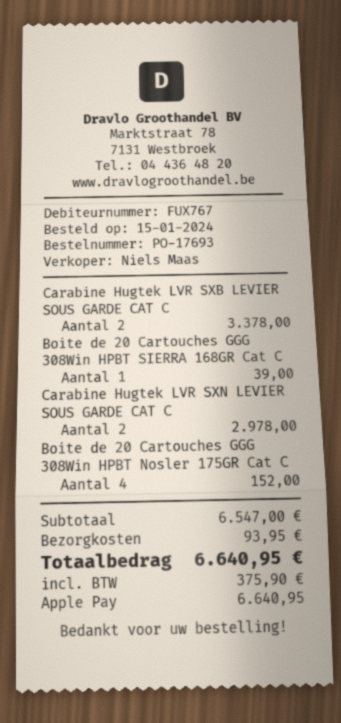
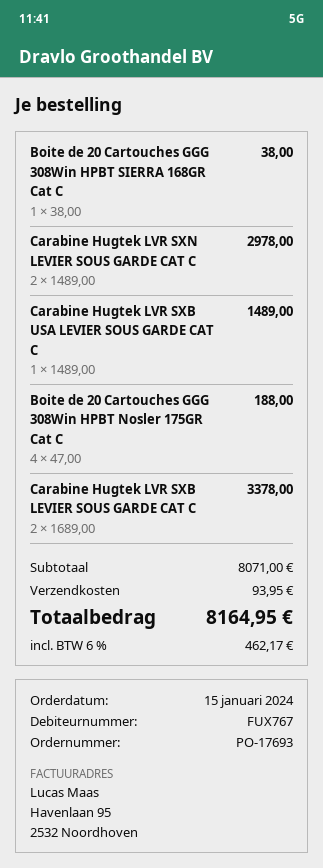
Boite de 20 Cartouches GGG 308Win HPBT SIERRA 168GR Cat C: 1 for 39.00 -> 1 for 38.00
Boite de 20 Cartouches GGG 308Win HPBT Nosler 175GR Cat C: 4 for 152.00 -> 4 for 188.00
Carabine Hugtek LVR SXB USA LEVIER SOUS GARDE CAT C: none -> 1 for 1489.00
subtotal: 6547.00 -> 8071.00
tax: 375.90 -> 462.17
total: 6640.95 -> 8164.95

